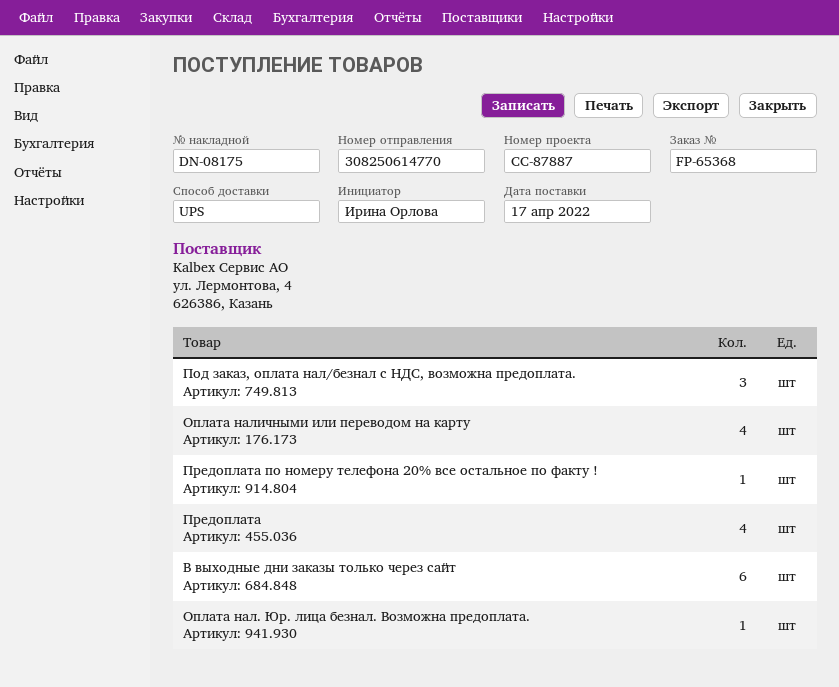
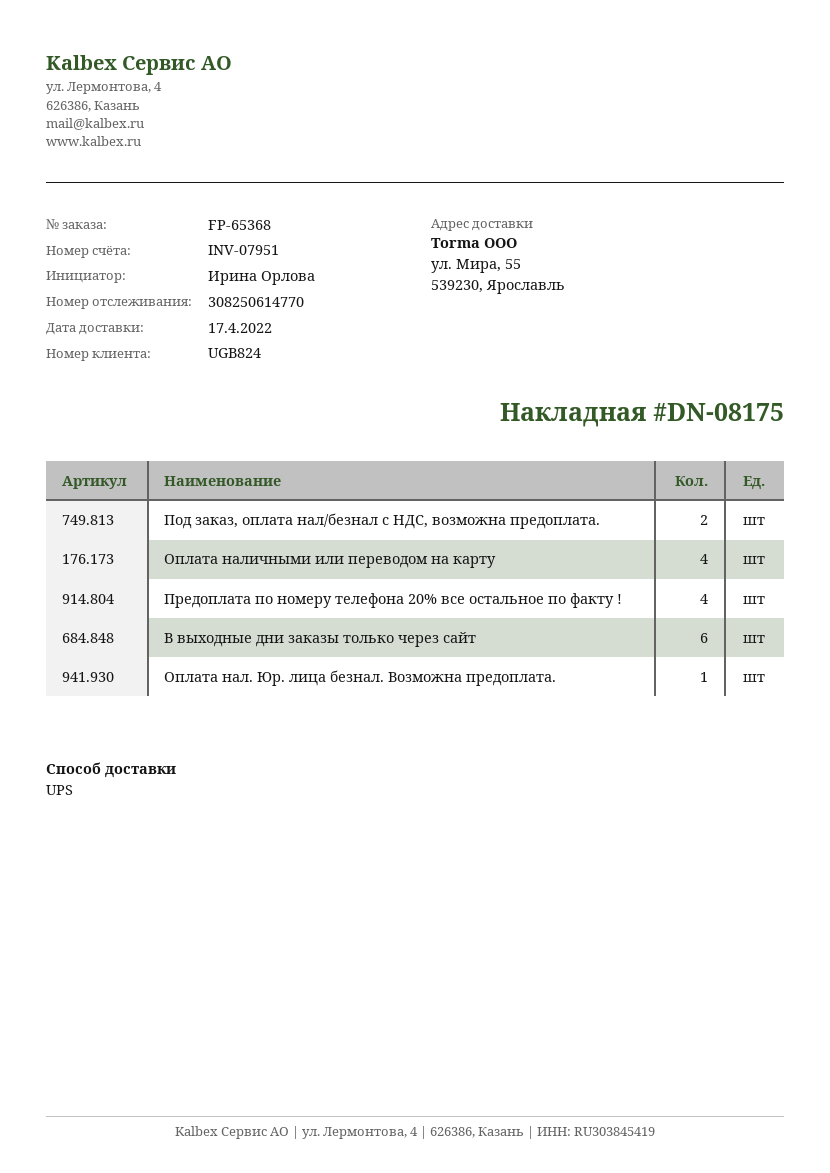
Под заказ, оплата нал/безнал с НДС, возможна предоплата.: 3 -> 2
Предоплата по номеру телефона 20% все остальное по факту !: 1 -> 4
Предоплата: 4 -> none

